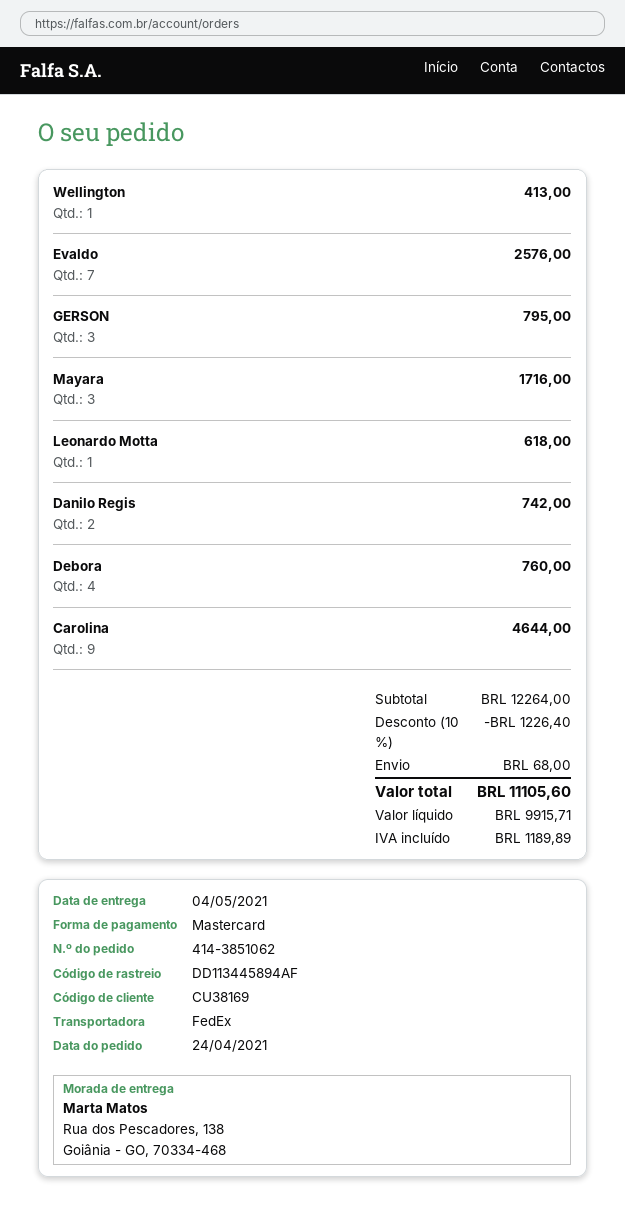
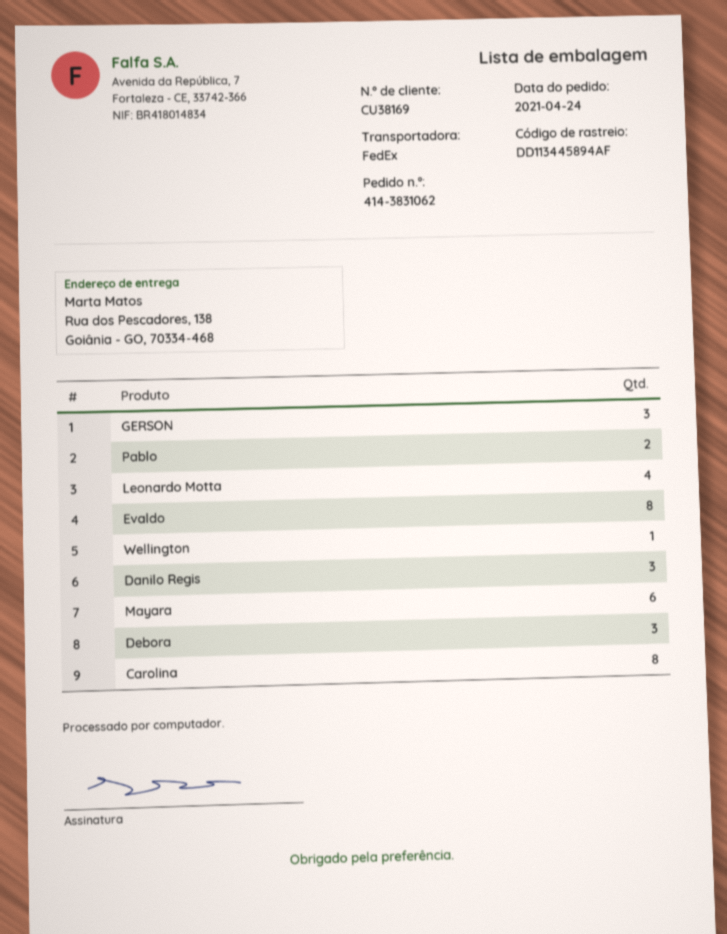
order number: 414-3851062 -> 414-3831062
Evaldo: 7 -> 8
Mayara: 3 -> 6
Leonardo Motta: 1 -> 4
Danilo Regis: 2 -> 3
Debora: 4 -> 3
Carolina: 9 -> 8
Pablo: none -> 2

